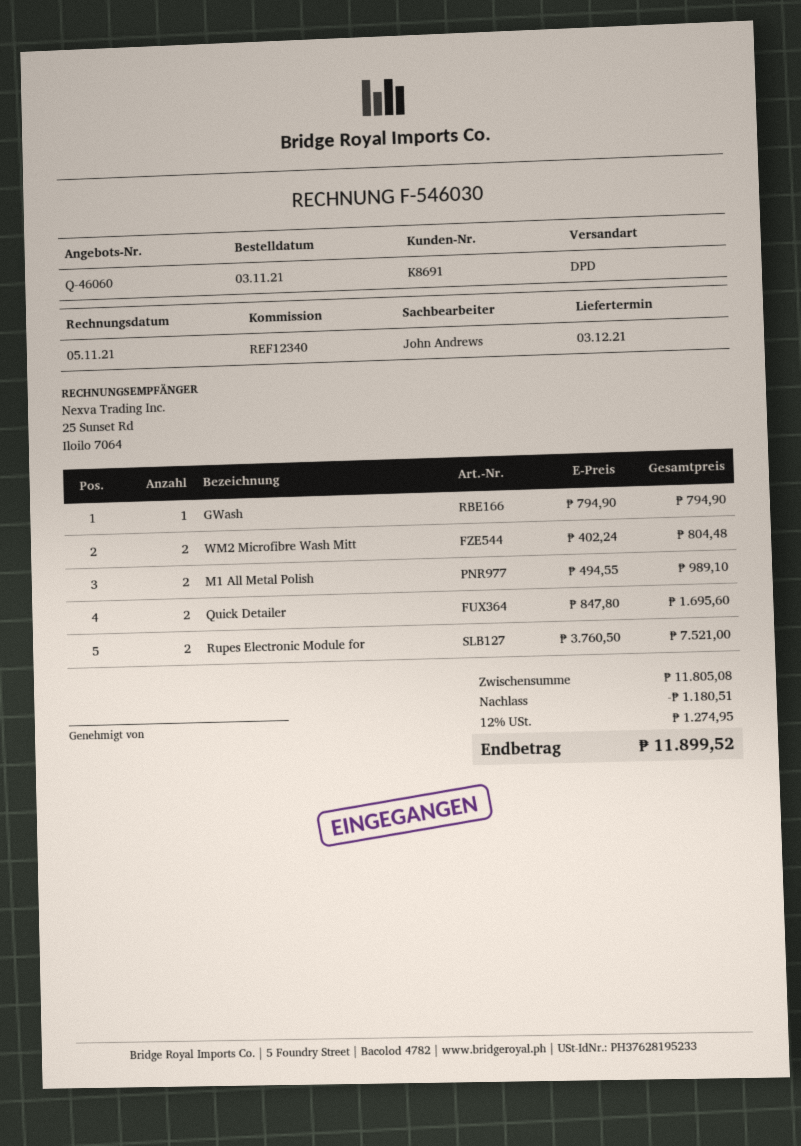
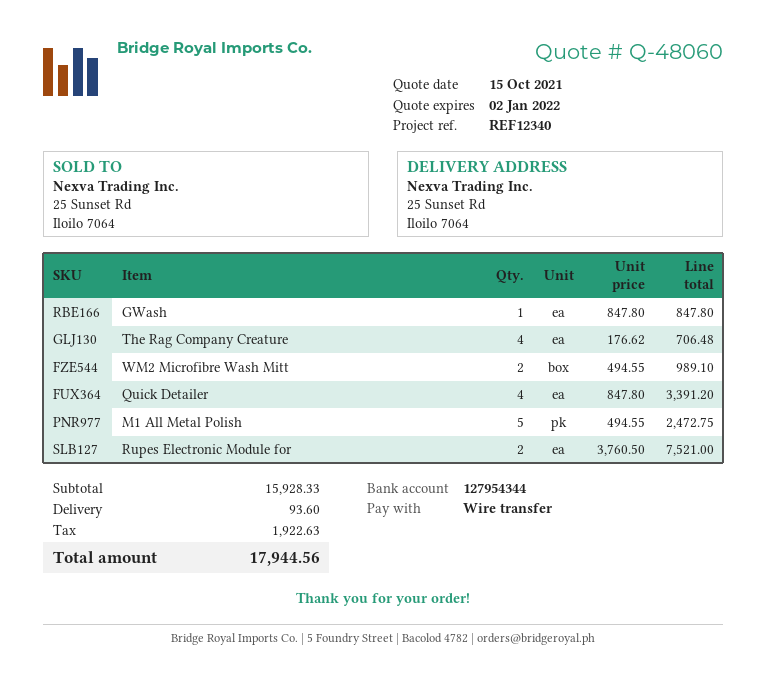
quote number: Q-46060 -> Q-48060
GWash: 1 x 794.90 = 794.90 -> 1 x 847.80 = 847.80
WM2 Microfibre Wash Mitt: 2 x 402.24 = 804.48 -> 2 x 494.55 = 989.10
M1 All Metal Polish: 2 x 494.55 = 989.10 -> 5 x 494.55 = 2472.75
Quick Detailer: 2 x 847.80 = 1695.60 -> 4 x 847.80 = 3391.20
The Rag Company Creature: none -> 4 x 176.62 = 706.48
subtotal: 11805.08 -> 15928.33
discount: 1180.51 -> none
shipping: none -> 93.60
tax: 1274.95 -> 1922.63
total: 11899.52 -> 17944.56

